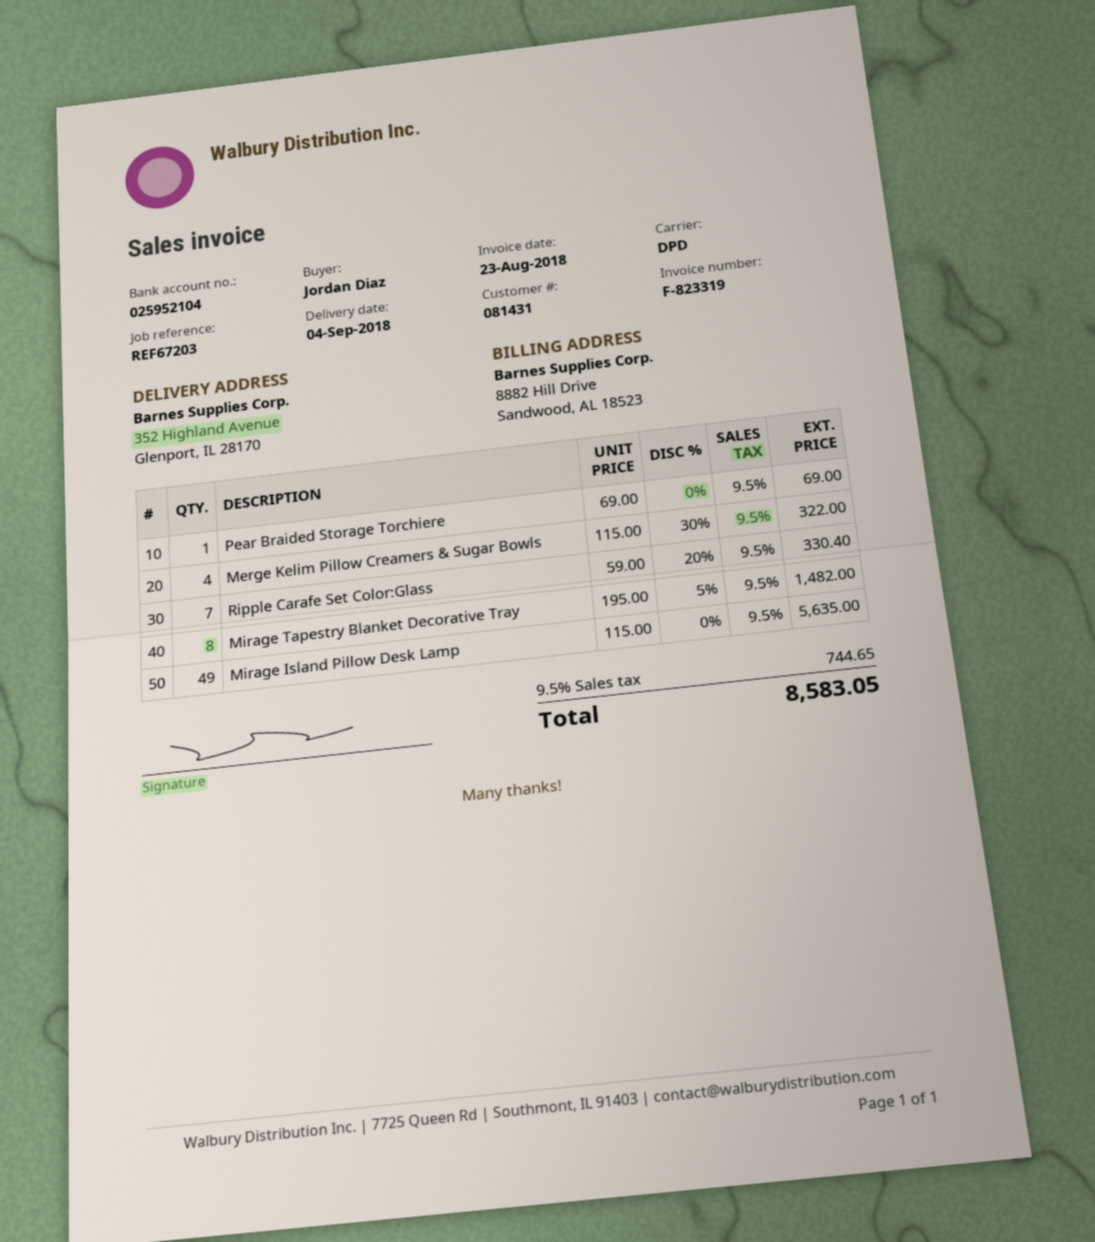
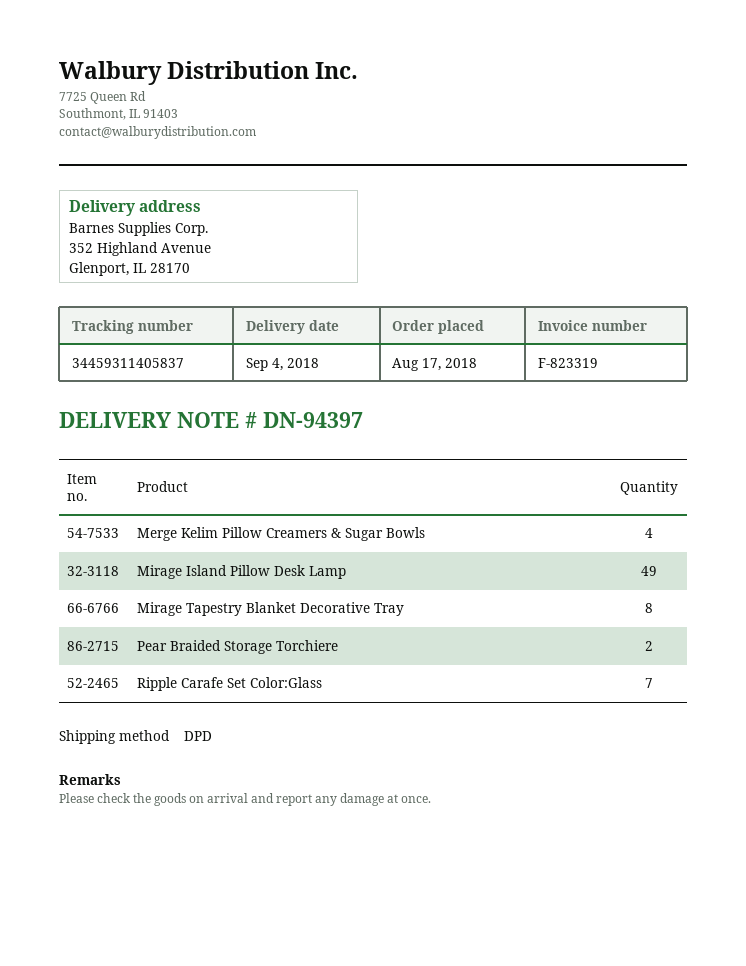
Pear Braided Storage Torchiere: 1 -> 2

